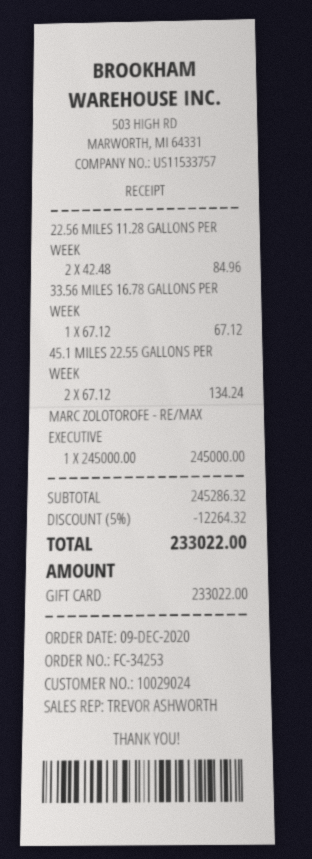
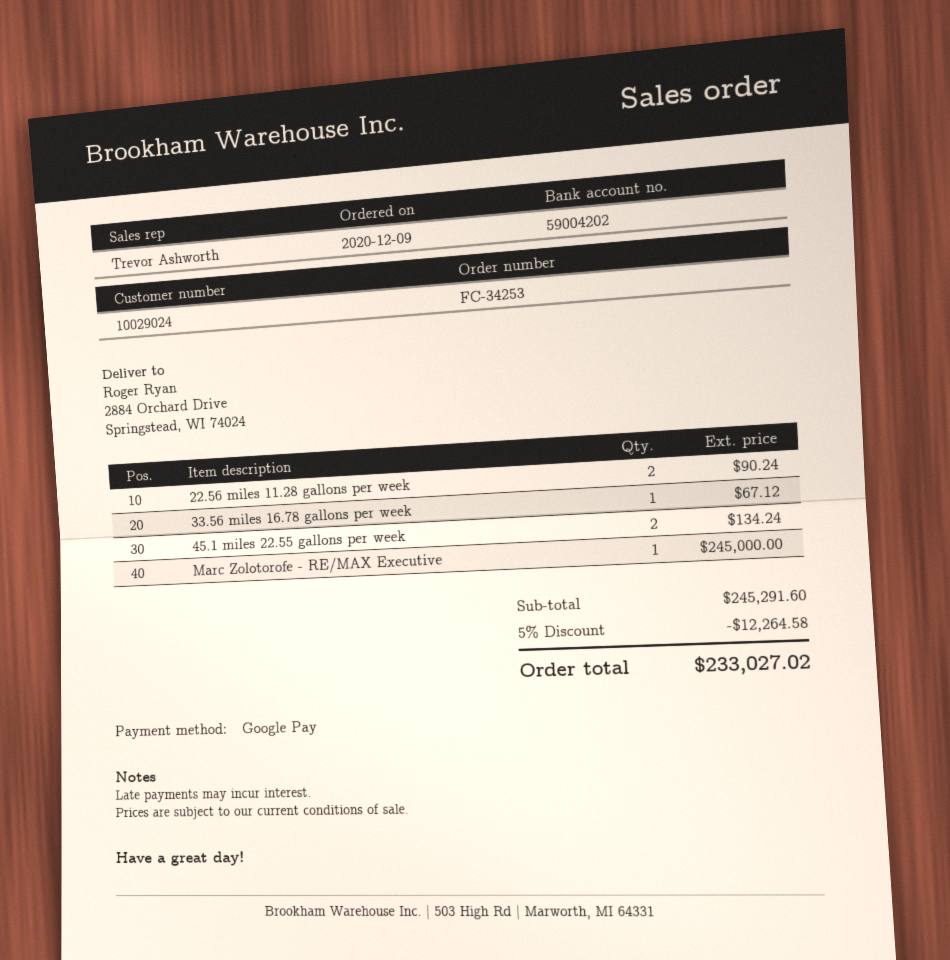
payment method: gift card -> Google Pay
22.56 MILES 11.28 GALLONS PER WEEK: 2 for 84.96 -> 2 for 90.24
subtotal: 245286.32 -> 245291.60
discount: 5% = 12264.32 -> 5% = 12264.58
total: 233022.00 -> 233027.02

